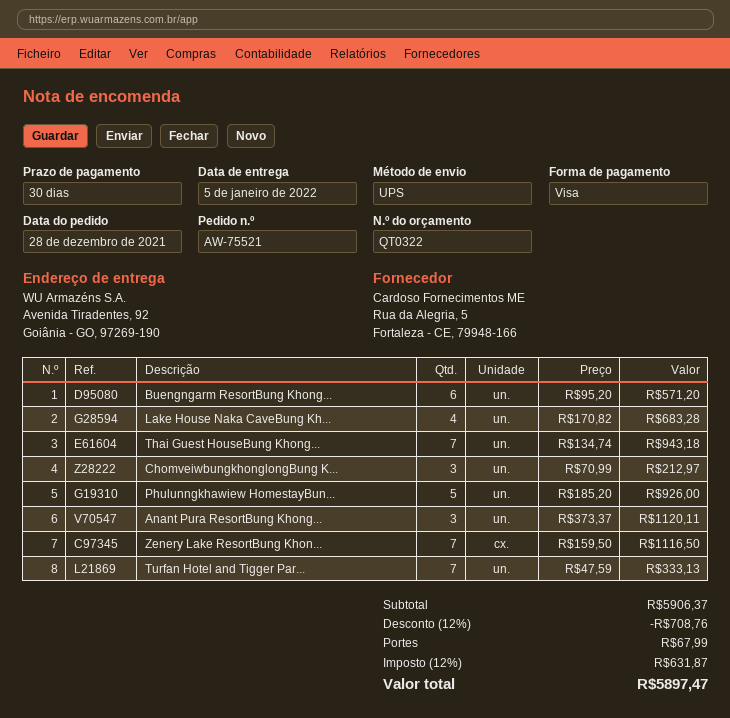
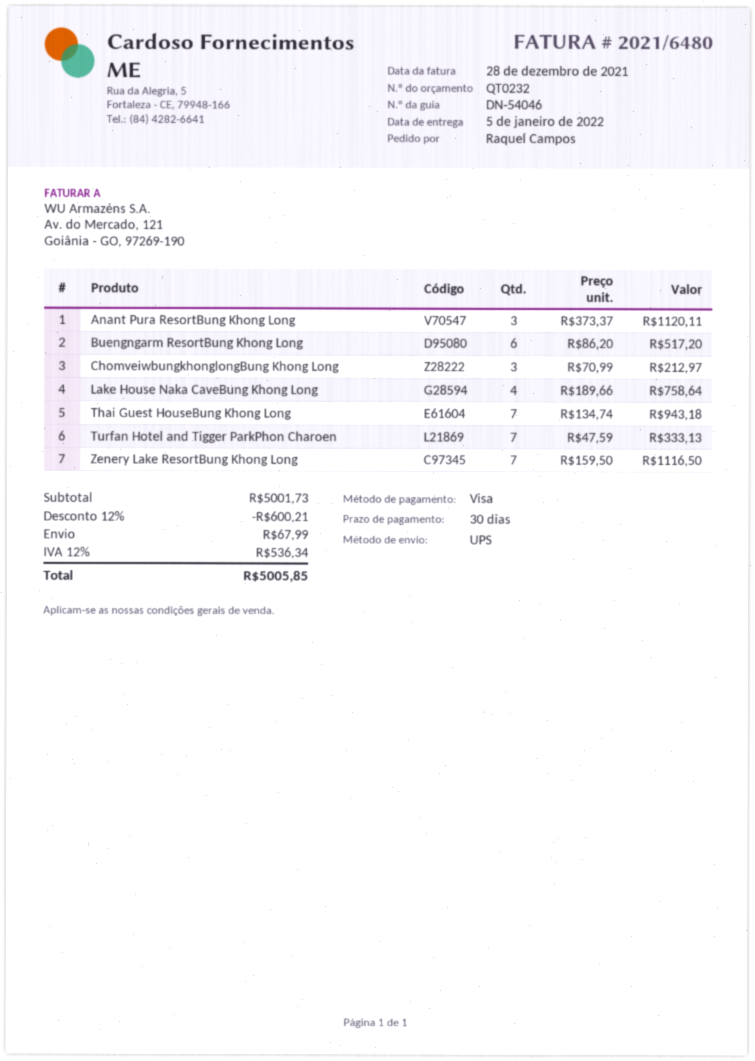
quote number: QT0322 -> QT0232
Buengngarm ResortBung Khong...: 6 x 95.20 = 571.20 -> 6 x 86.20 = 517.20
Lake House Naka CaveBung Kh...: 4 x 170.82 = 683.28 -> 4 x 189.66 = 758.64
Phulunngkhawiew HomestayBun...: 5 x 185.20 = 926.00 -> none
subtotal: 5906.37 -> 5001.73
discount: 12% = 708.76 -> 12% = 600.21
tax: 12% = 631.87 -> 12% = 536.34
total: 5897.47 -> 5005.85

